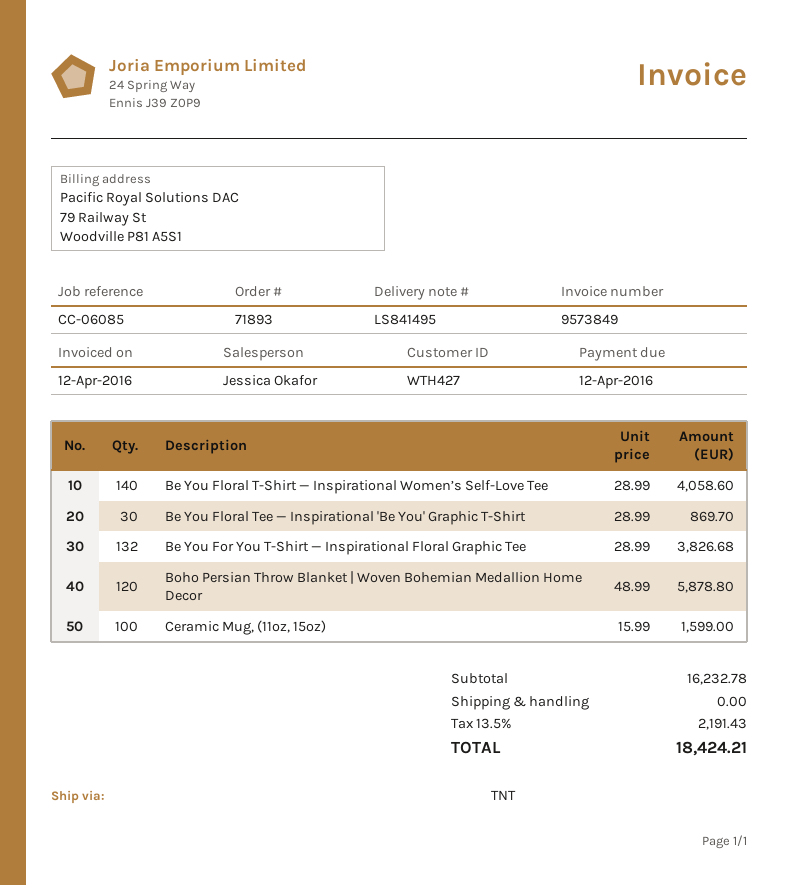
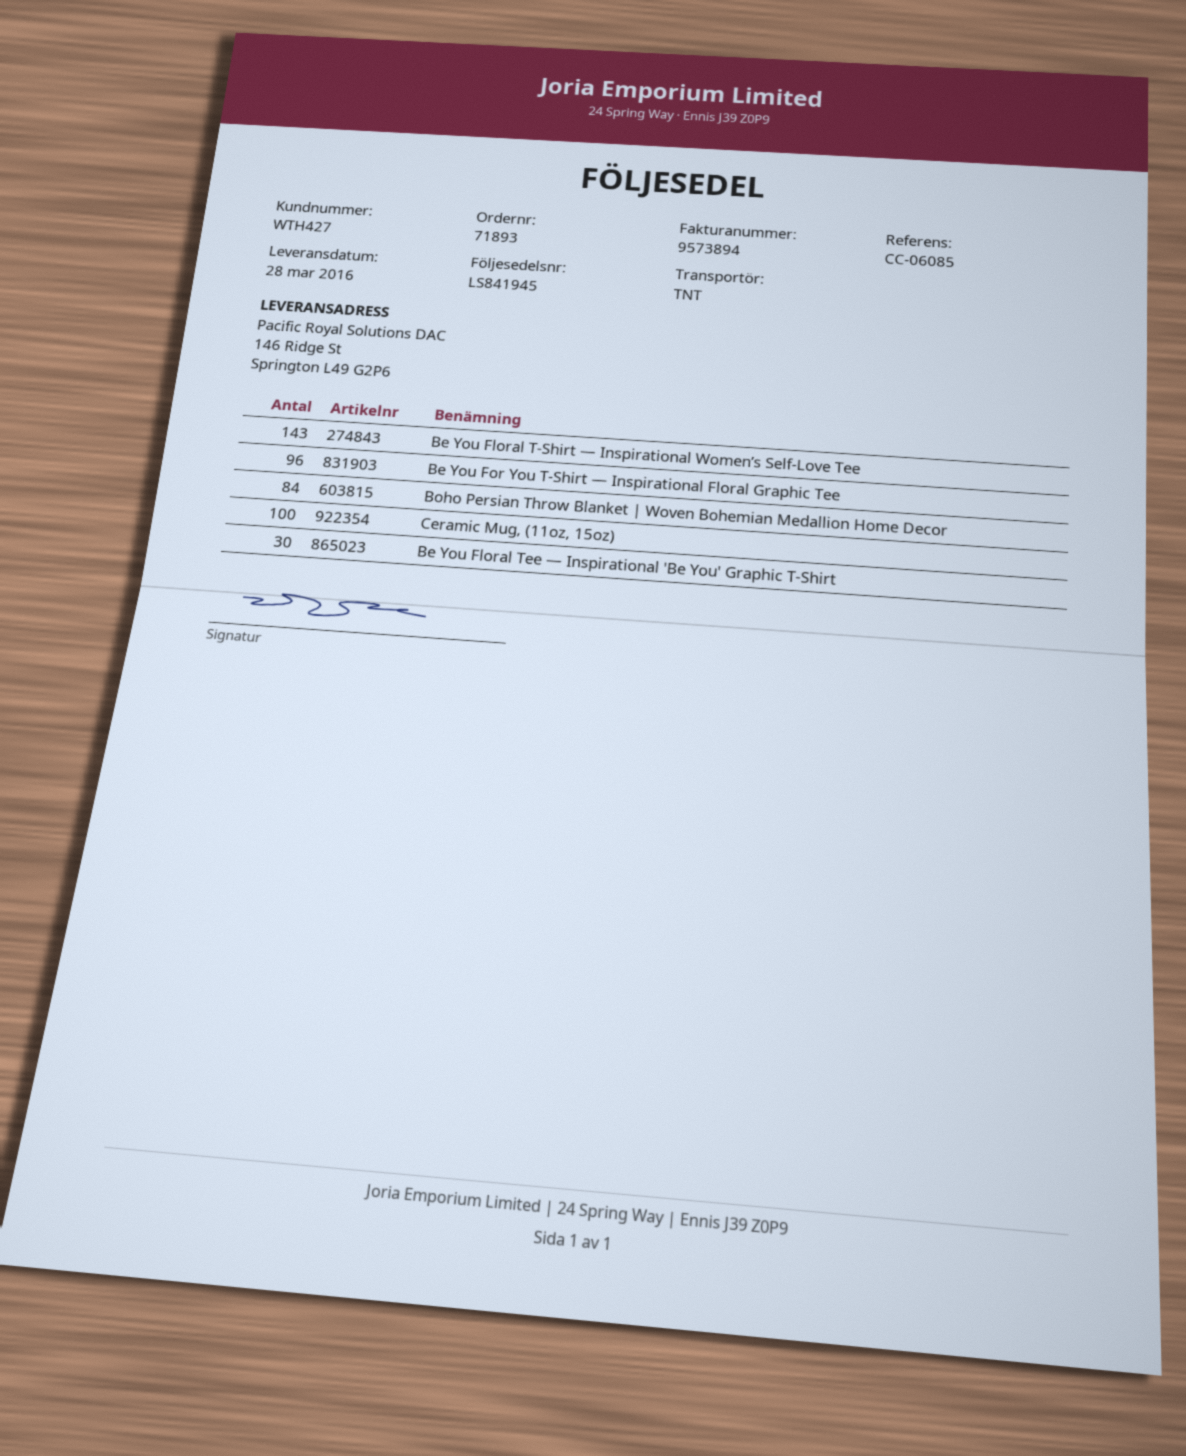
delivery note number: LS841495 -> LS841945
invoice number: 9573849 -> 9573894
Be You Floral T-Shirt — Inspirational Women’s Self-Love Tee: 140 -> 143
Be You For You T-Shirt — Inspirational Floral Graphic Tee: 132 -> 96
Boho Persian Throw Blanket | Woven Bohemian Medallion Home Decor: 120 -> 84

